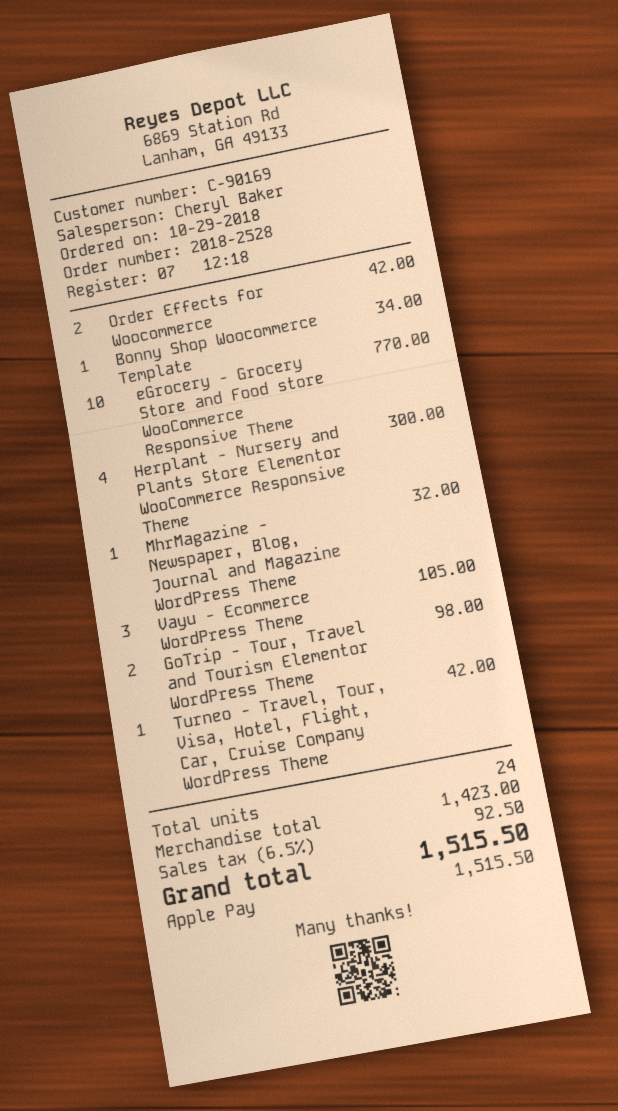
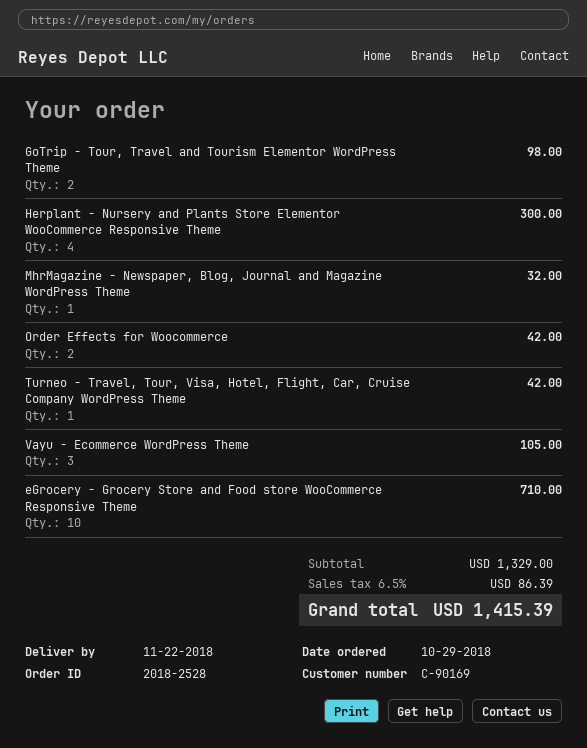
Bonny Shop Woocommerce Template: 1 for 34.00 -> none
eGrocery - Grocery Store and Food store WooCommerce Responsive Theme: 10 for 770.00 -> 10 for 710.00
subtotal: 1423.00 -> 1329.00
tax: 6.5% = 92.50 -> 6.5% = 86.39
total: 1515.50 -> 1415.39

